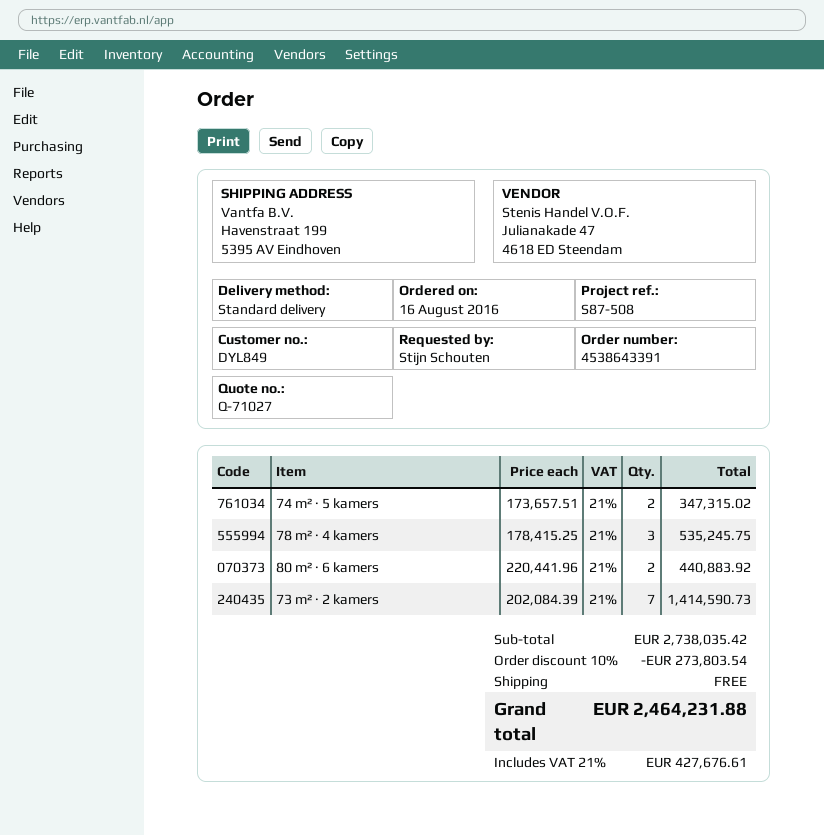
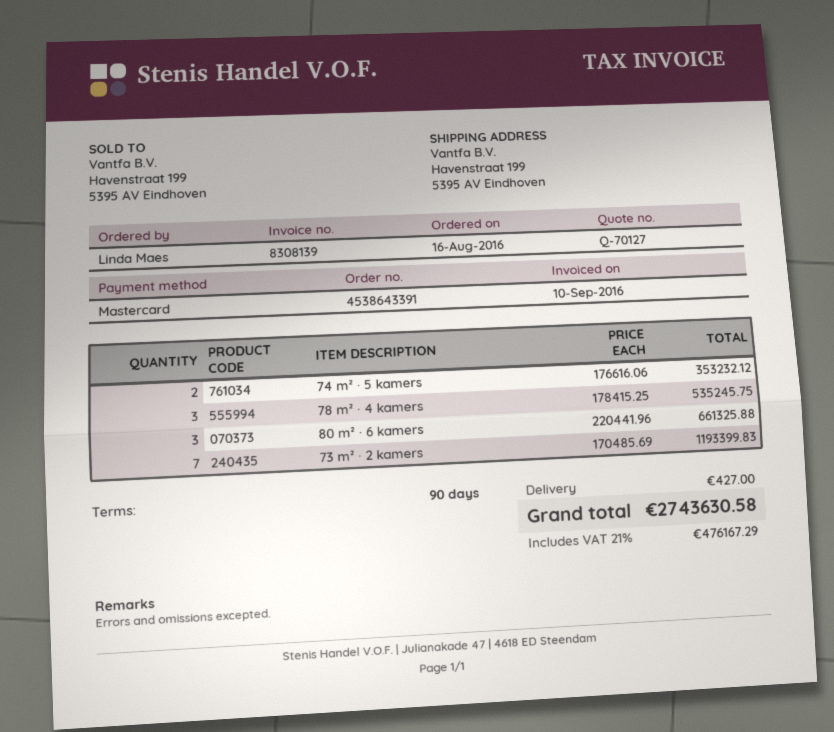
quote number: Q-71027 -> Q-70127
ordered by: Stijn Schouten -> Linda Maes
74 m² · 5 kamers: 2 x 173657.51 = 347315.02 -> 2 x 176616.06 = 353232.12
80 m² · 6 kamers: 2 x 220441.96 = 440883.92 -> 3 x 220441.96 = 661325.88
73 m² · 2 kamers: 7 x 202084.39 = 1414590.73 -> 7 x 170485.69 = 1193399.83
discount: 10% = 273803.54 -> none
shipping: 0.00 -> 427.00
tax: 21% = 427676.61 -> 21% = 476167.29
total: 2464231.88 -> 2743630.58

